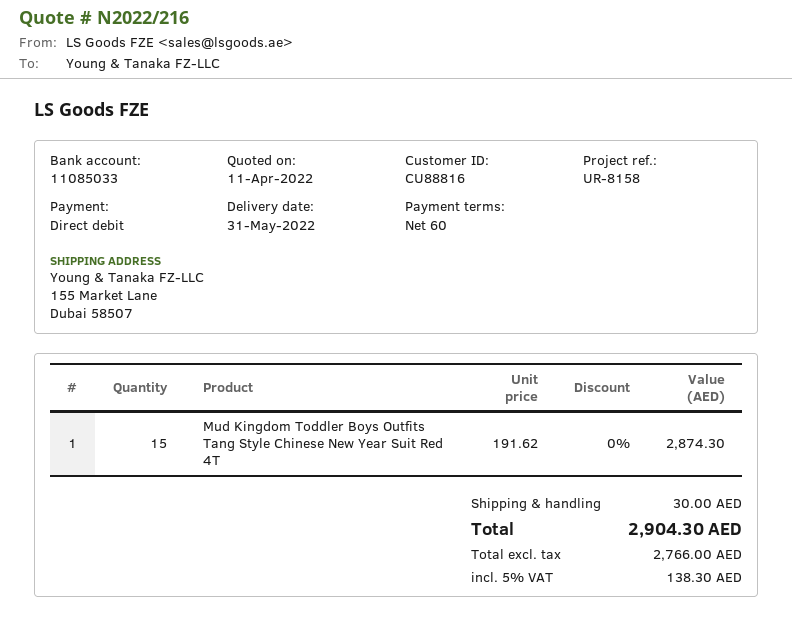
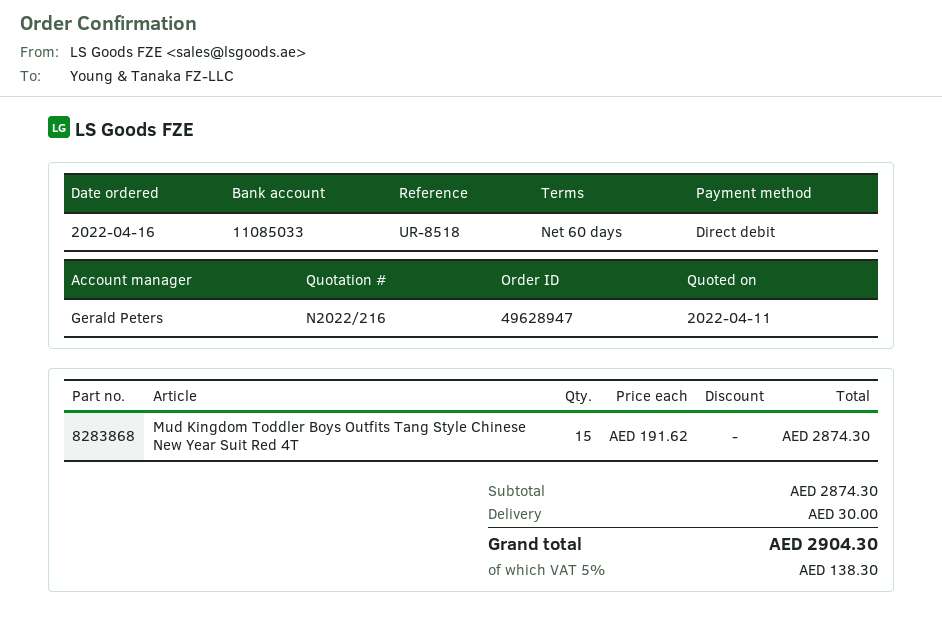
reference: UR-8158 -> UR-8518

